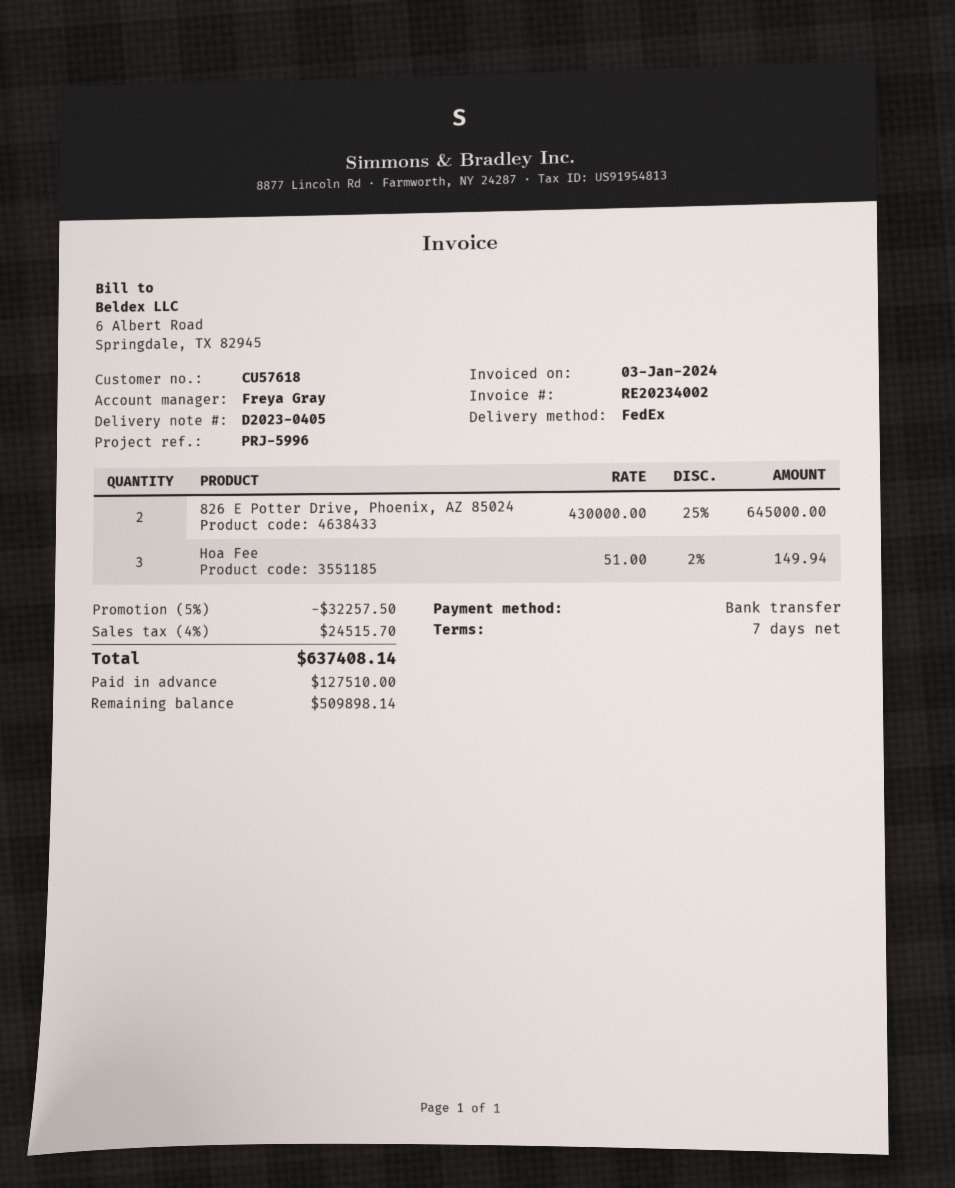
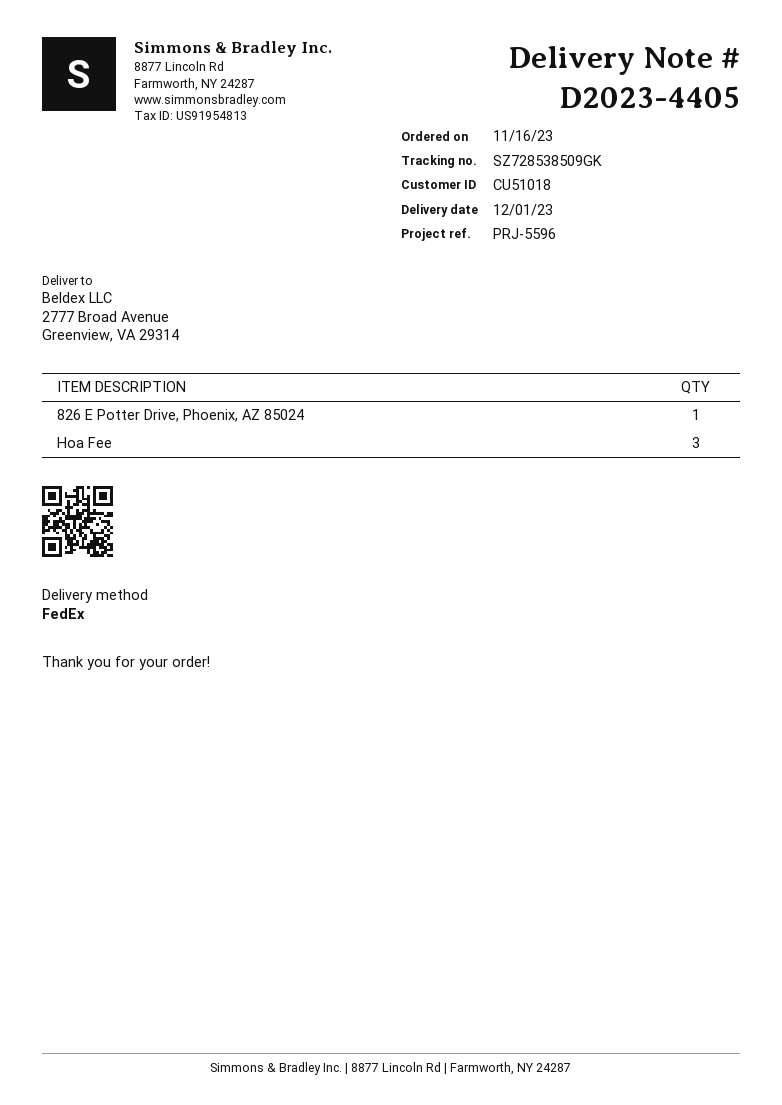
delivery note number: D2023-0405 -> D2023-4405
customer number: CU57618 -> CU51018
reference: PRJ-5996 -> PRJ-5596
826 E Potter Drive, Phoenix, AZ 85024: 2 -> 1

